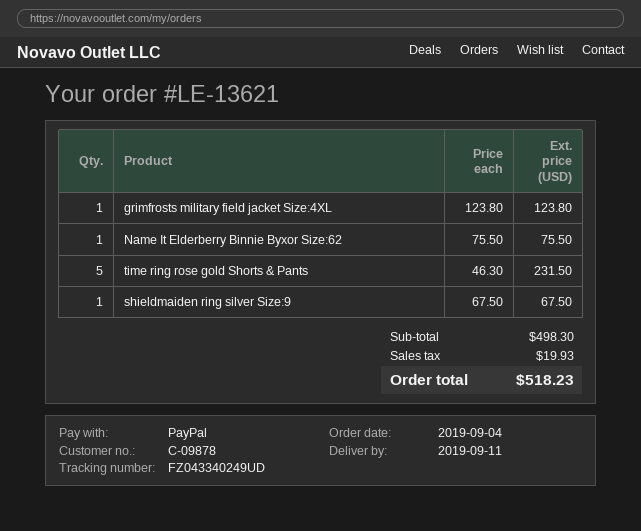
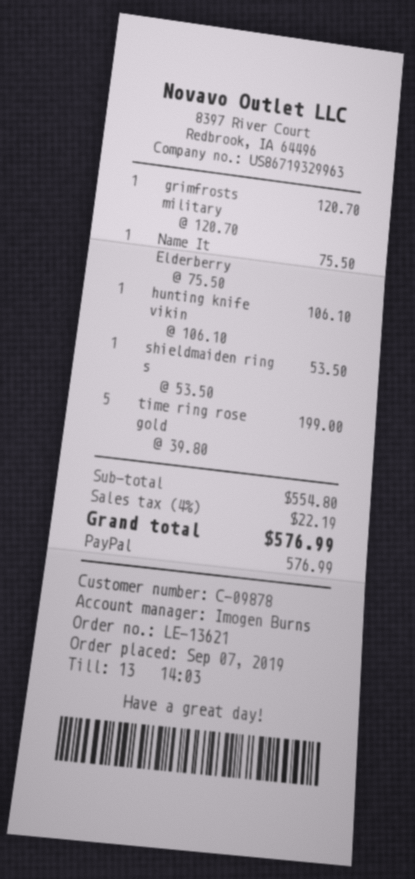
order date: 2019-09-04 -> 2019-09-07
grimfrosts military field jacket Size:4XL: 1 x 123.80 = 123.80 -> 1 x 120.70 = 120.70
time ring rose gold Shorts & Pants: 5 x 46.30 = 231.50 -> 5 x 39.80 = 199.00
shieldmaiden ring silver Size:9: 1 x 67.50 = 67.50 -> 1 x 53.50 = 53.50
hunting knife vikin: none -> 1 x 106.10 = 106.10
subtotal: 498.30 -> 554.80
tax: 19.93 -> 22.19
total: 518.23 -> 576.99

